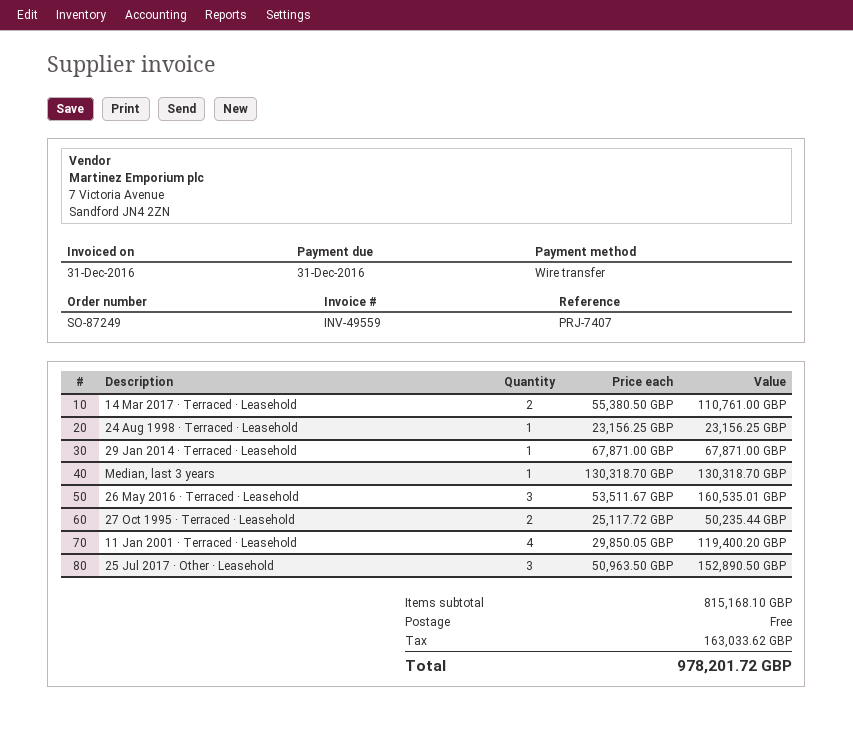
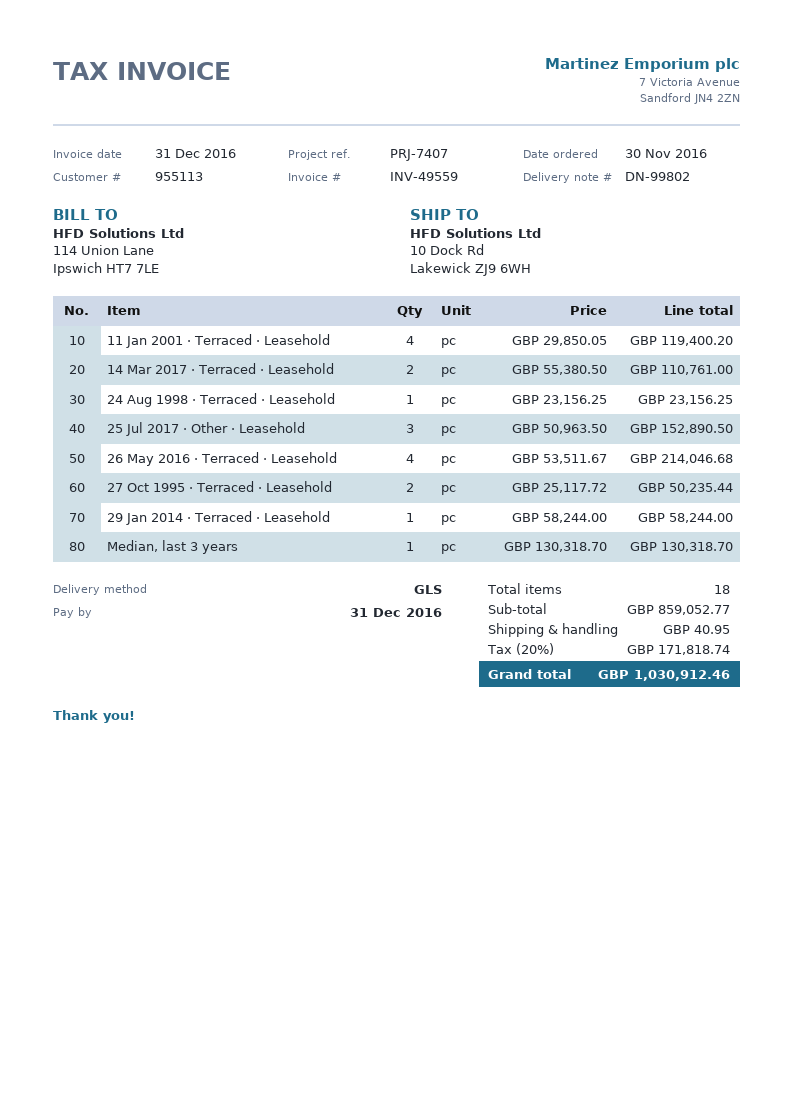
29 Jan 2014 · Terraced · Leasehold: 1 x 67871.00 = 67871.00 -> 1 x 58244.00 = 58244.00
26 May 2016 · Terraced · Leasehold: 3 x 53511.67 = 160535.01 -> 4 x 53511.67 = 214046.68
subtotal: 815168.10 -> 859052.77
shipping: 0.00 -> 40.95
tax: 163033.62 -> 171818.74
total: 978201.72 -> 1030912.46

